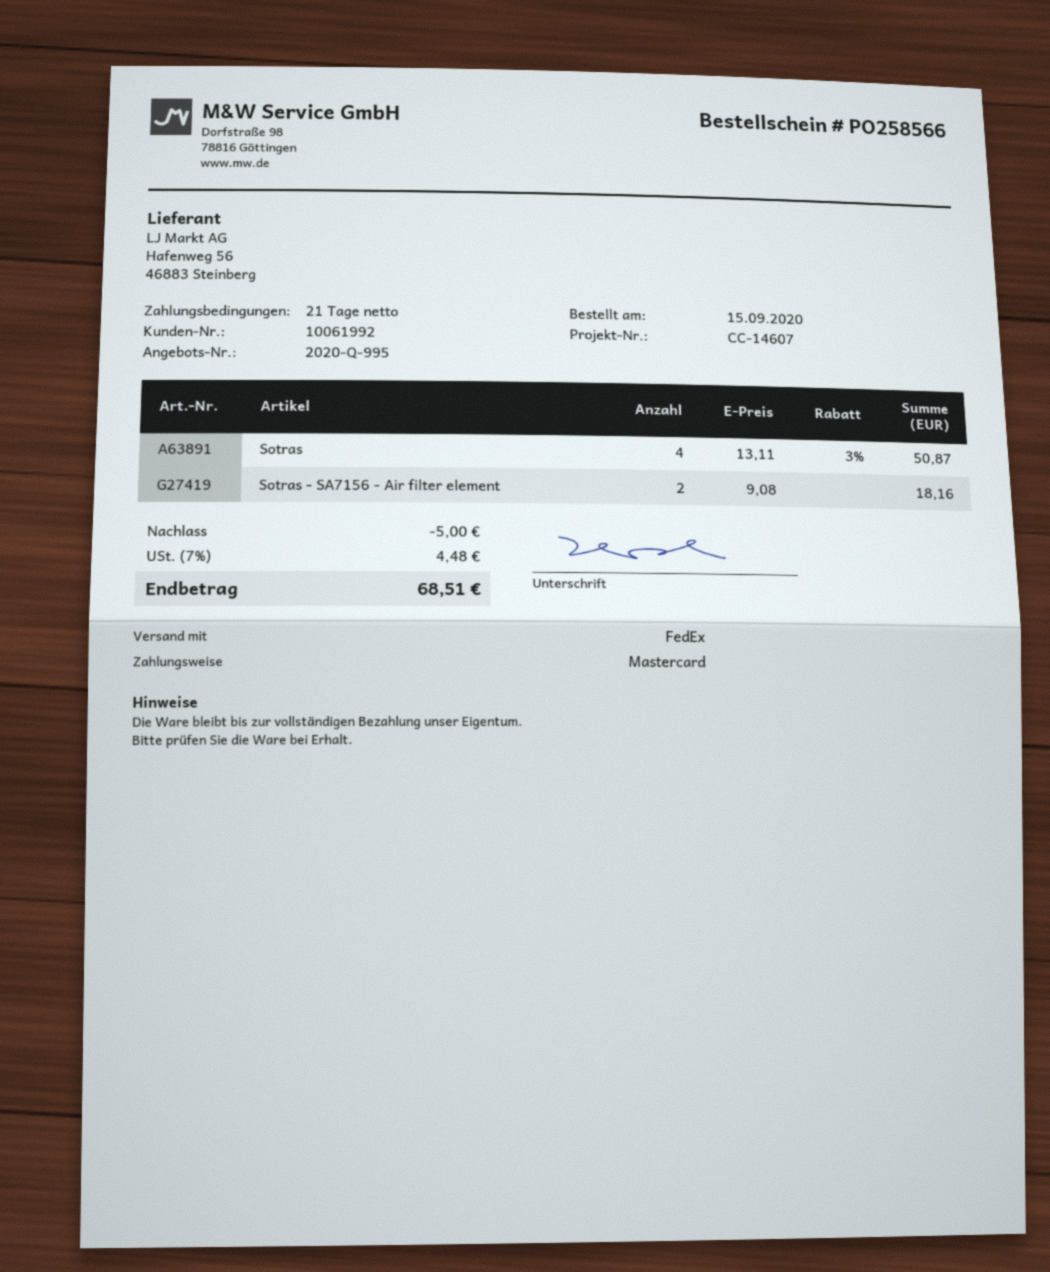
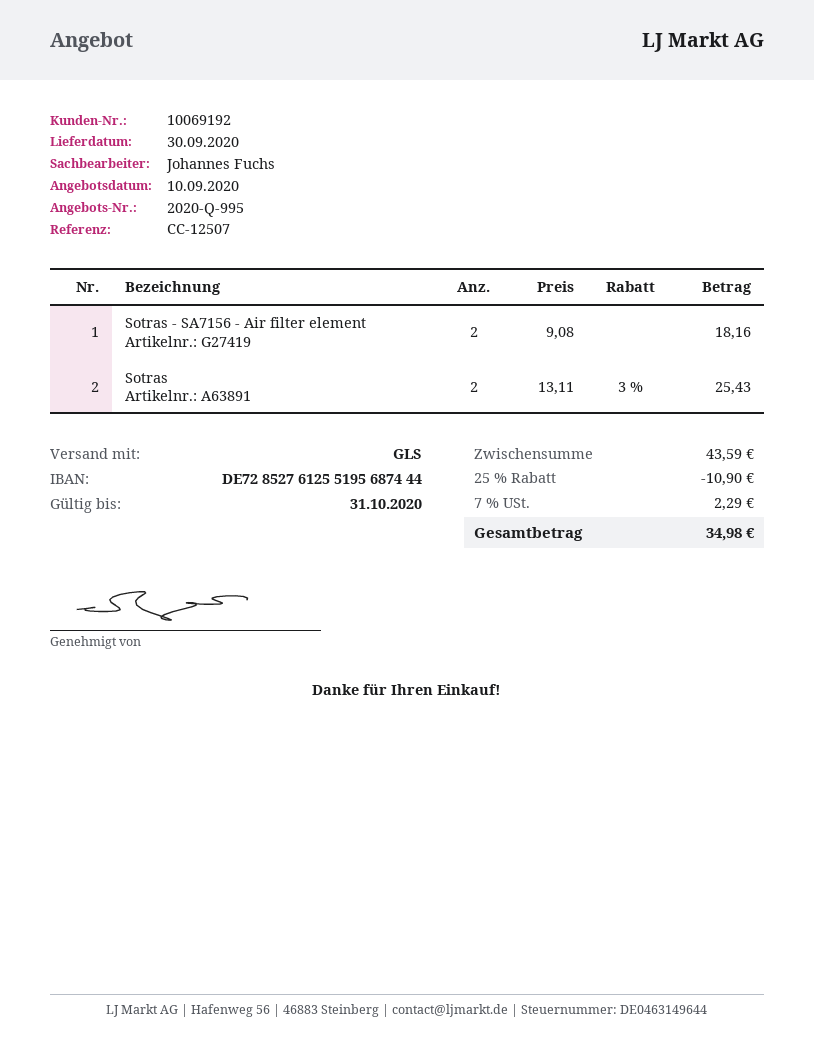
customer number: 10061992 -> 10069192
reference: CC-14607 -> CC-12507
shipping method: FedEx -> GLS
Sotras: 4 x 13.11 - 3% = 50.87 -> 2 x 13.11 - 3% = 25.43
discount: 5.00 -> 10.90
tax: 7% = 4.48 -> 7% = 2.29
total: 68.51 -> 34.98

